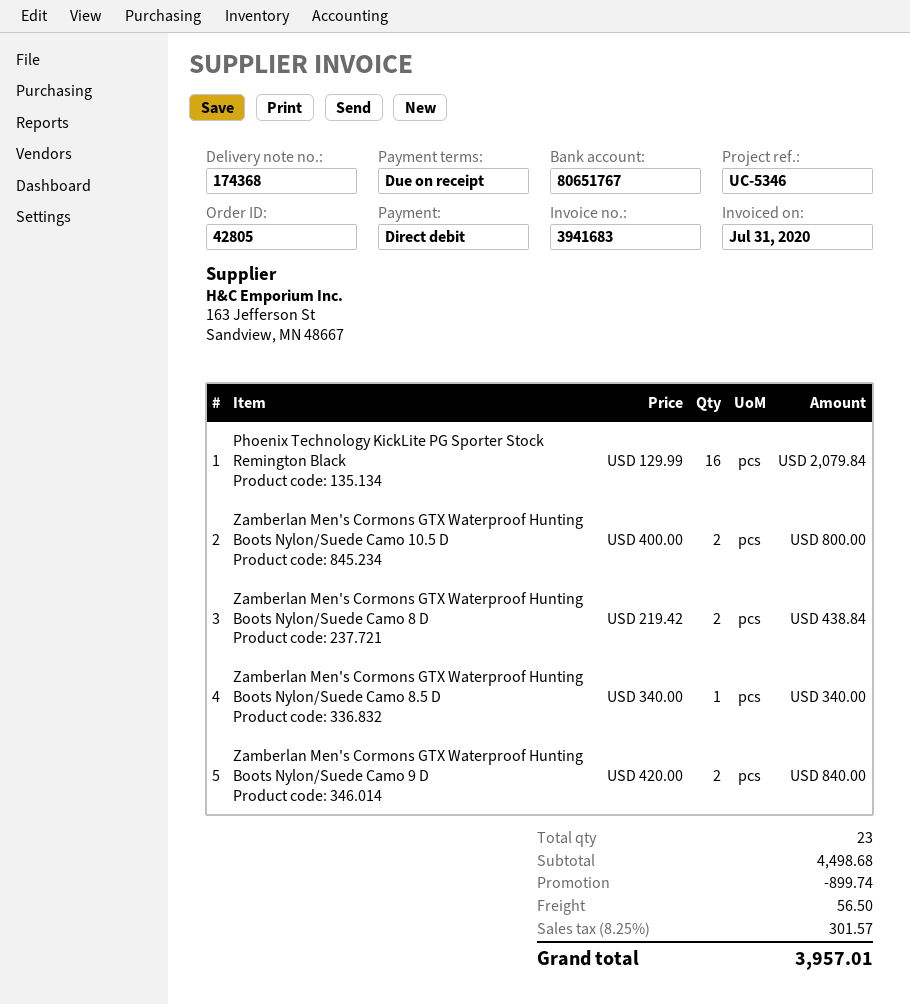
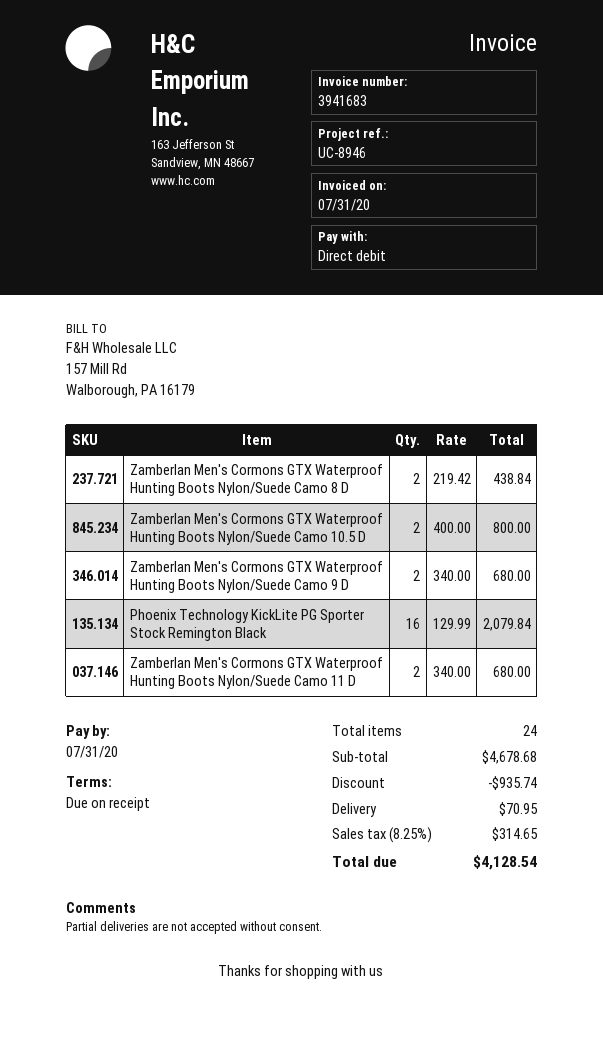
reference: UC-5346 -> UC-8946
Zamberlan Men's Cormons GTX Waterproof Hunting Boots Nylon/Suede Camo 8.5 D: 1 x 340.00 = 340.00 -> none
Zamberlan Men's Cormons GTX Waterproof Hunting Boots Nylon/Suede Camo 9 D: 2 x 420.00 = 840.00 -> 2 x 340.00 = 680.00
Zamberlan Men's Cormons GTX Waterproof Hunting Boots Nylon/Suede Camo 11 D: none -> 2 x 340.00 = 680.00
total quantity: 23 -> 24
subtotal: 4498.68 -> 4678.68
discount: 899.74 -> 935.74
shipping: 56.50 -> 70.95
tax: 8.25% = 301.57 -> 8.25% = 314.65
total: 3957.01 -> 4128.54

